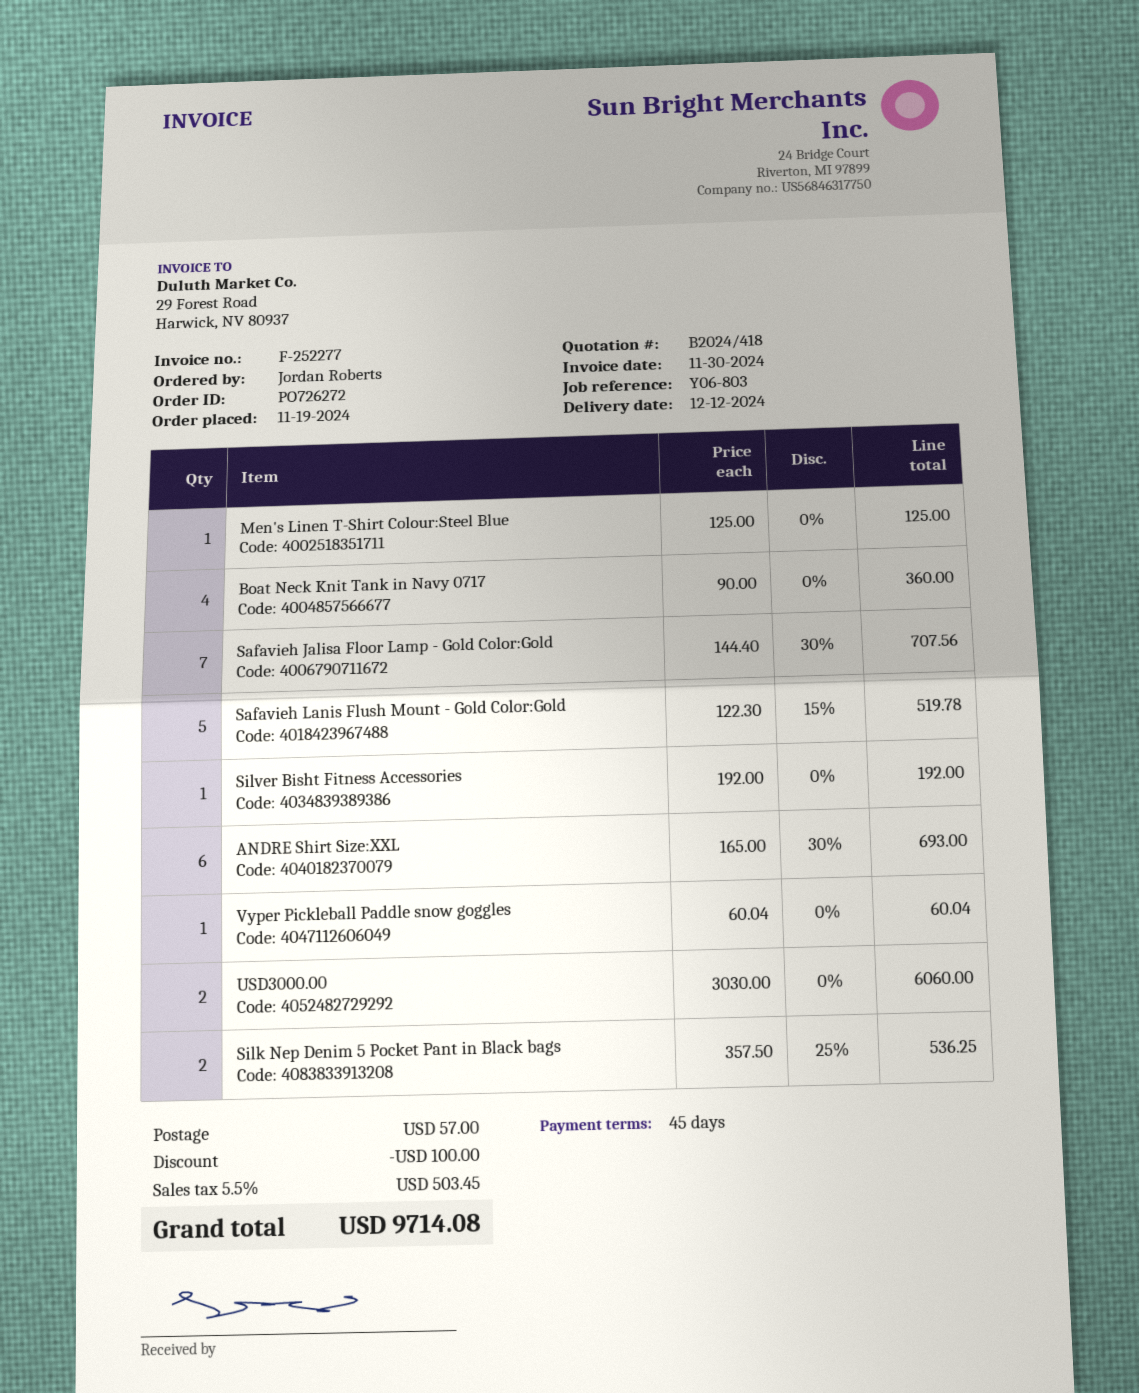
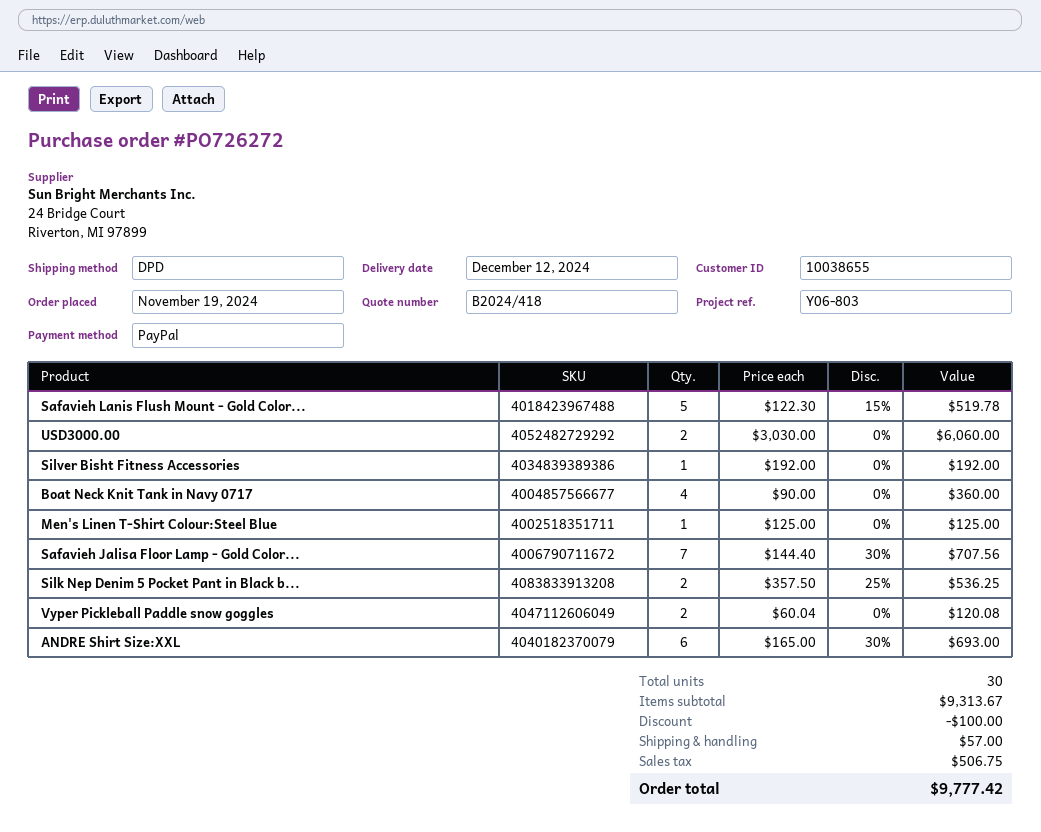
Vyper Pickleball Paddle snow goggles: 1 x 60.04 = 60.04 -> 2 x 60.04 = 120.08
tax: 503.45 -> 506.75
total: 9714.08 -> 9777.42

